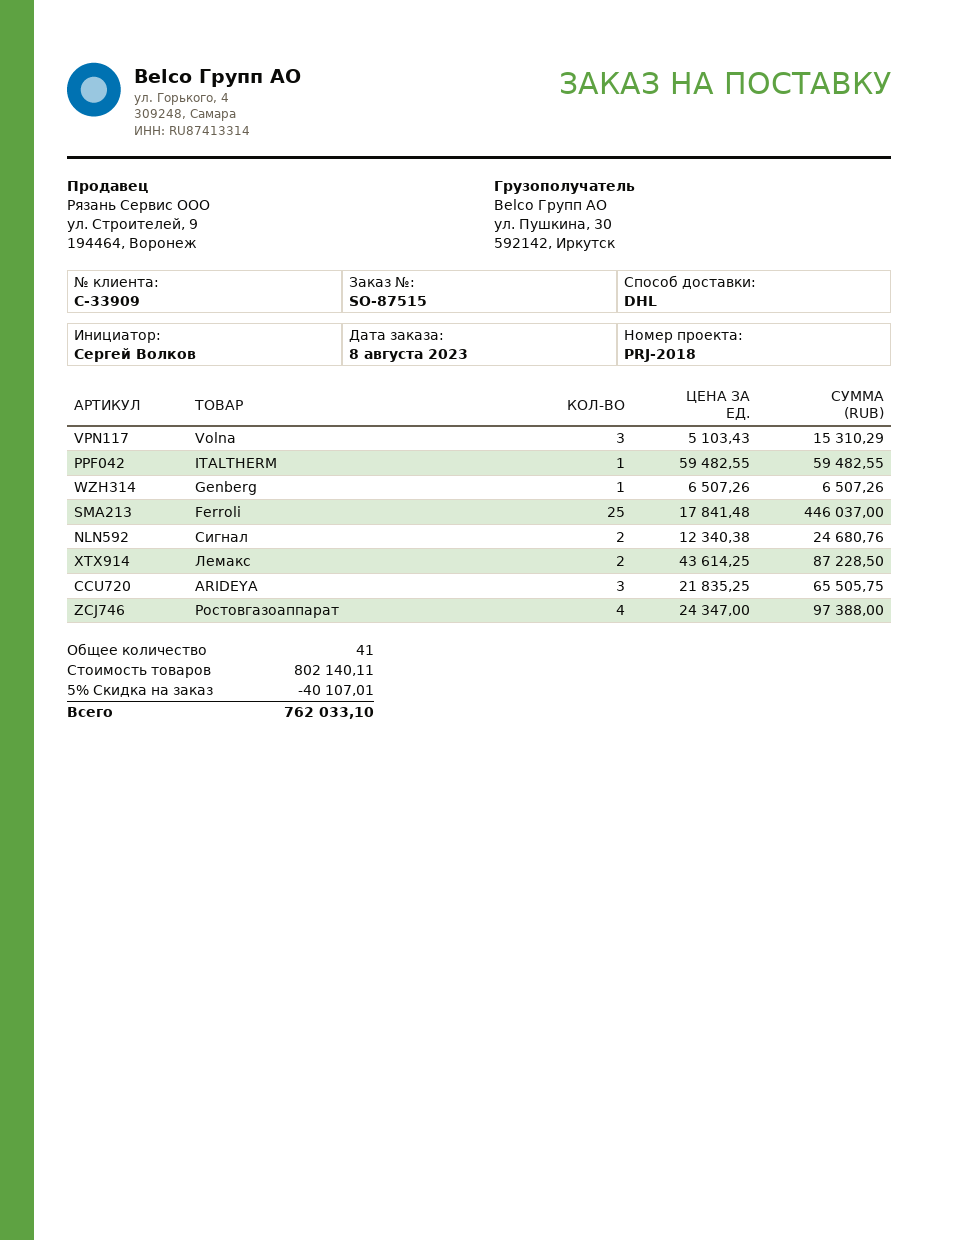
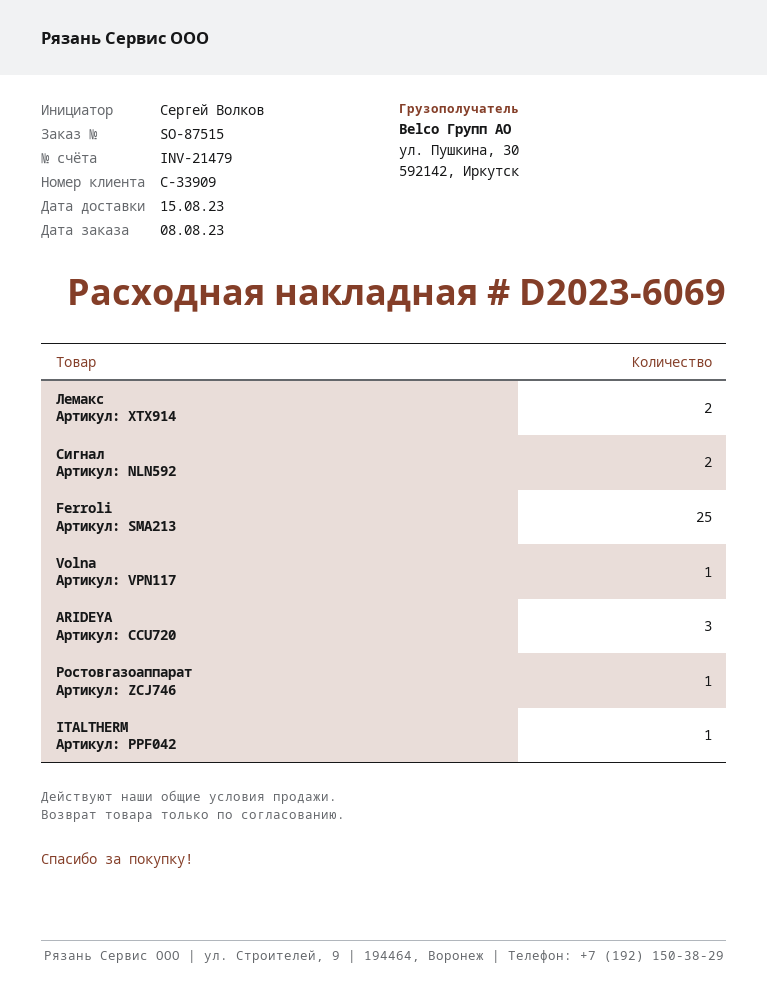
Volna: 3 -> 1
Genberg: 1 -> none
Ростовгазоаппарат: 4 -> 1

